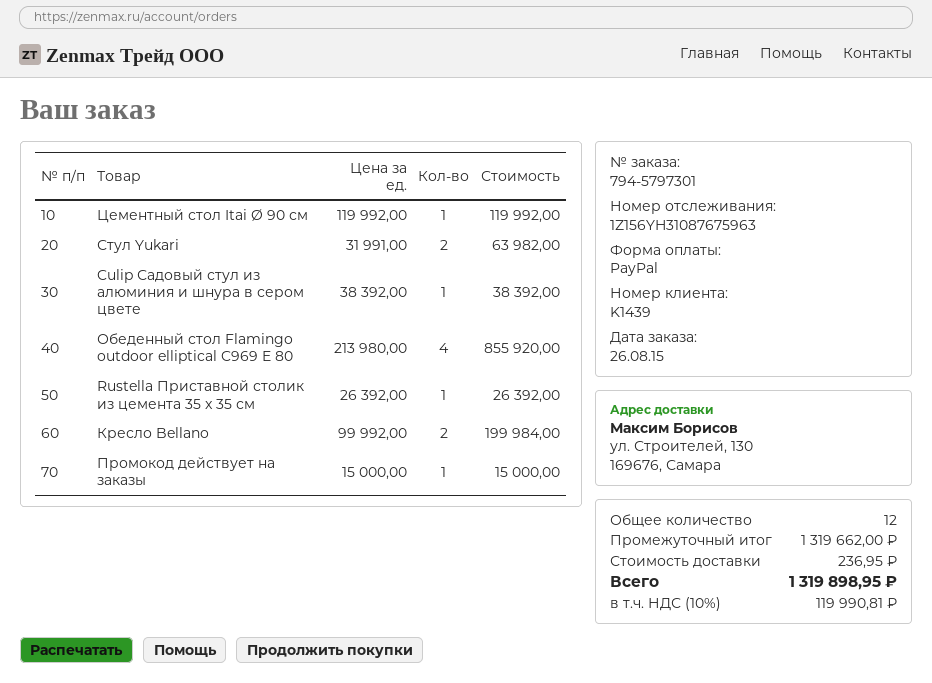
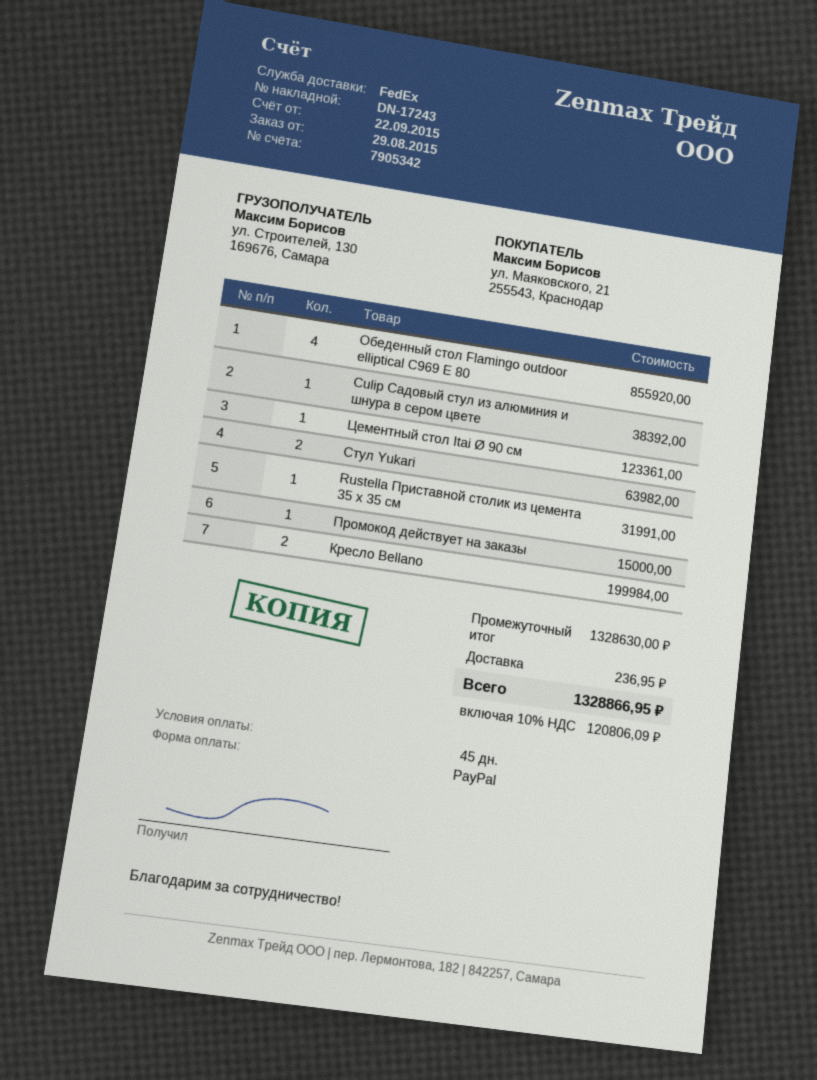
order date: 2015-08-26 -> 2015-08-29
Цементный стол Itai Ø 90 см: 1 for 119992.00 -> 1 for 123361.00
Rustella Приставной столик из цемента 35 x 35 см: 1 for 26392.00 -> 1 for 31991.00
subtotal: 1319662.00 -> 1328630.00
tax: 10% = 119990.81 -> 10% = 120806.09
total: 1319898.95 -> 1328866.95

